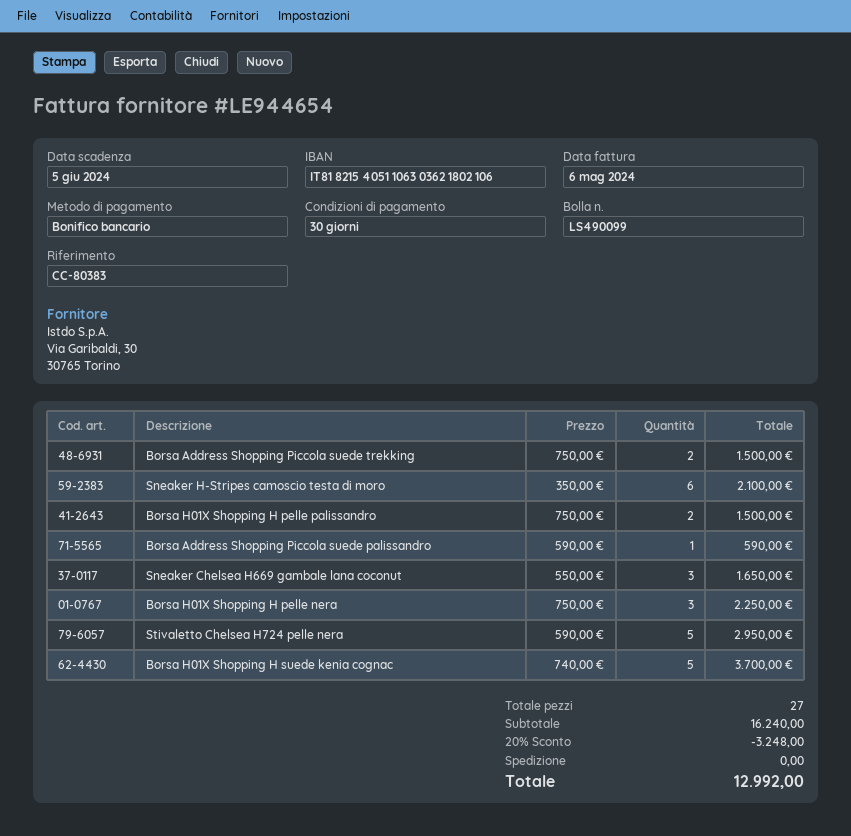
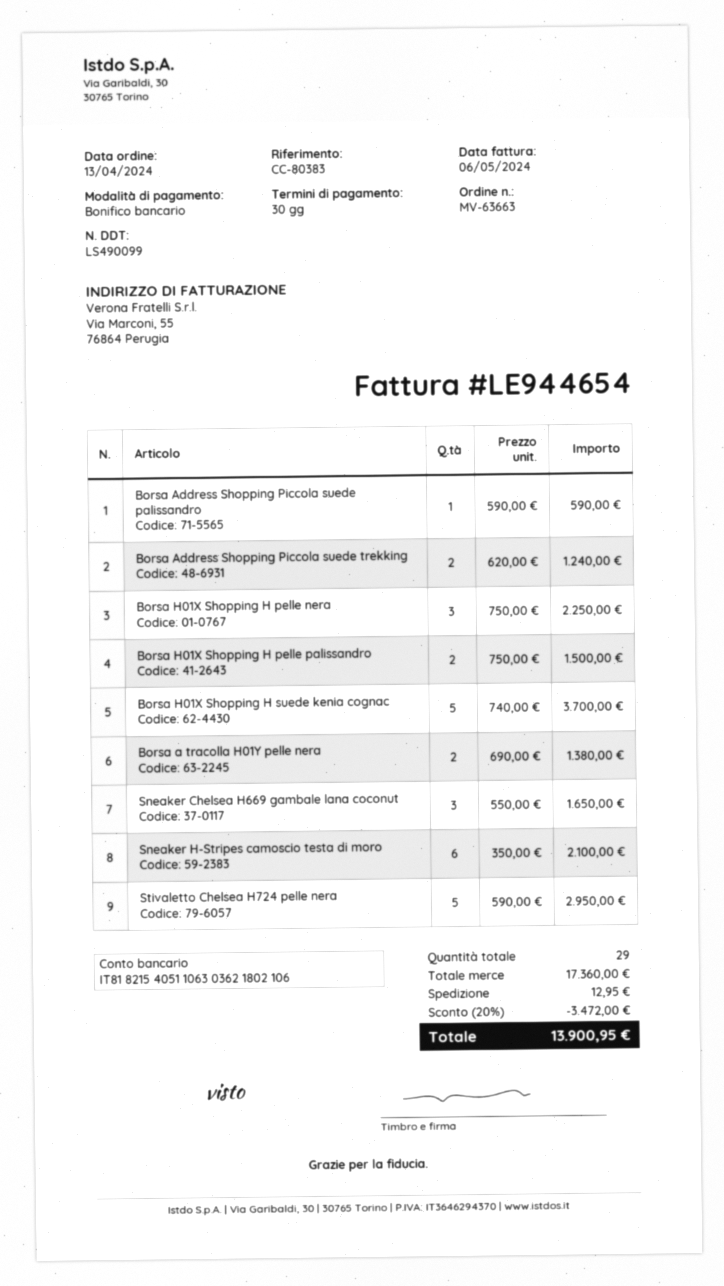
Borsa Address Shopping Piccola suede trekking: 2 x 750.00 = 1500.00 -> 2 x 620.00 = 1240.00
Borsa a tracolla H01Y pelle nera: none -> 2 x 690.00 = 1380.00
total quantity: 27 -> 29
subtotal: 16240.00 -> 17360.00
discount: 20% = 3248.00 -> 20% = 3472.00
shipping: 0.00 -> 12.95
total: 12992.00 -> 13900.95

